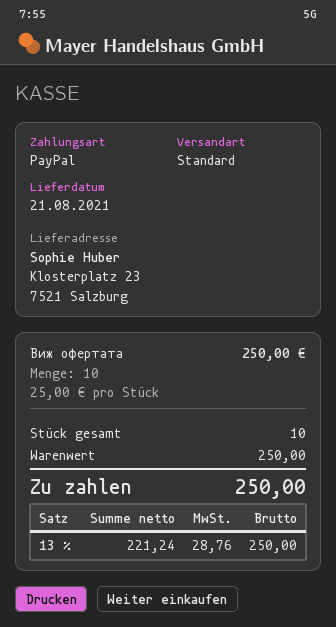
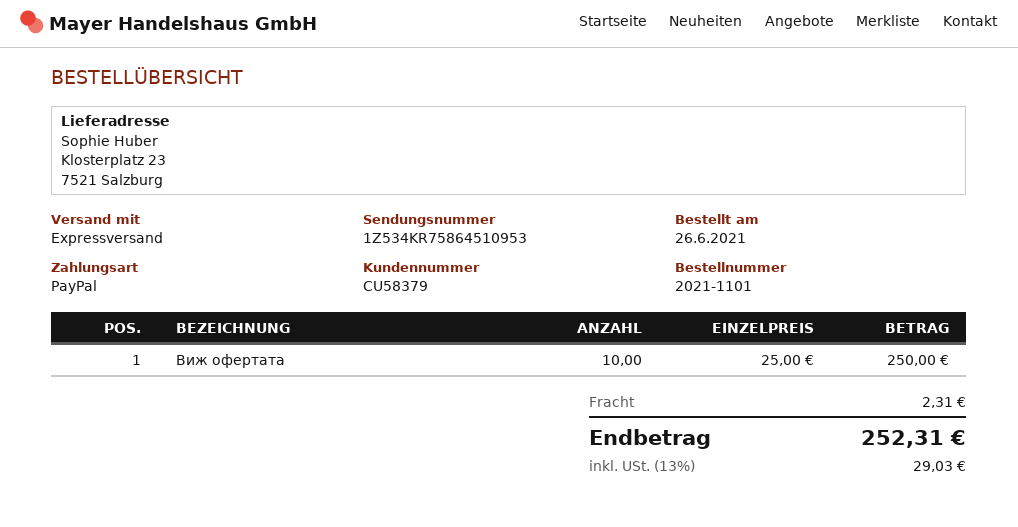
shipping method: standard -> express
shipping: none -> 2.31
tax: 13% = 28.76 -> 13% = 29.03
total: 250.00 -> 252.31

